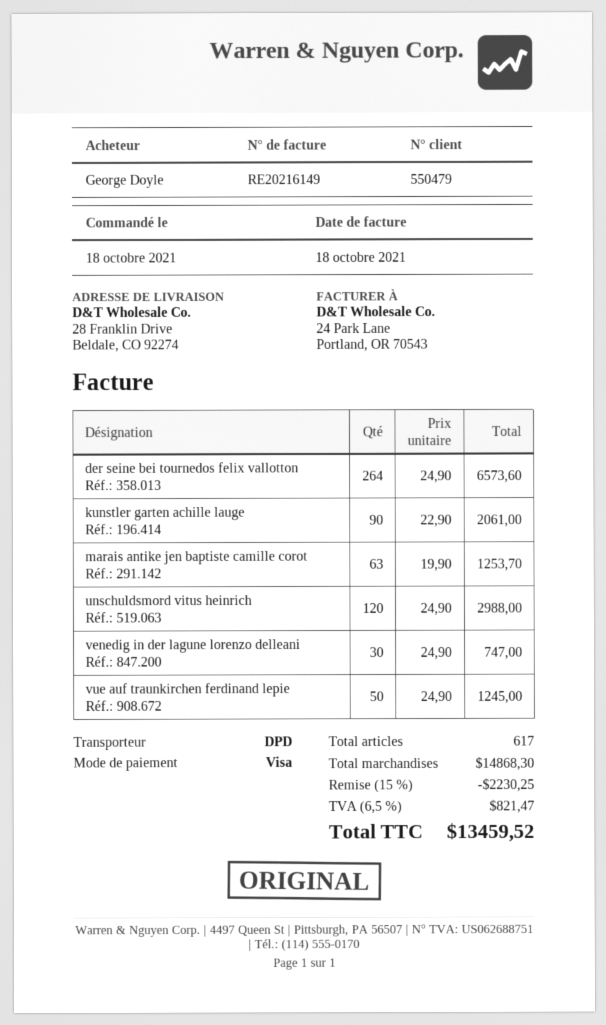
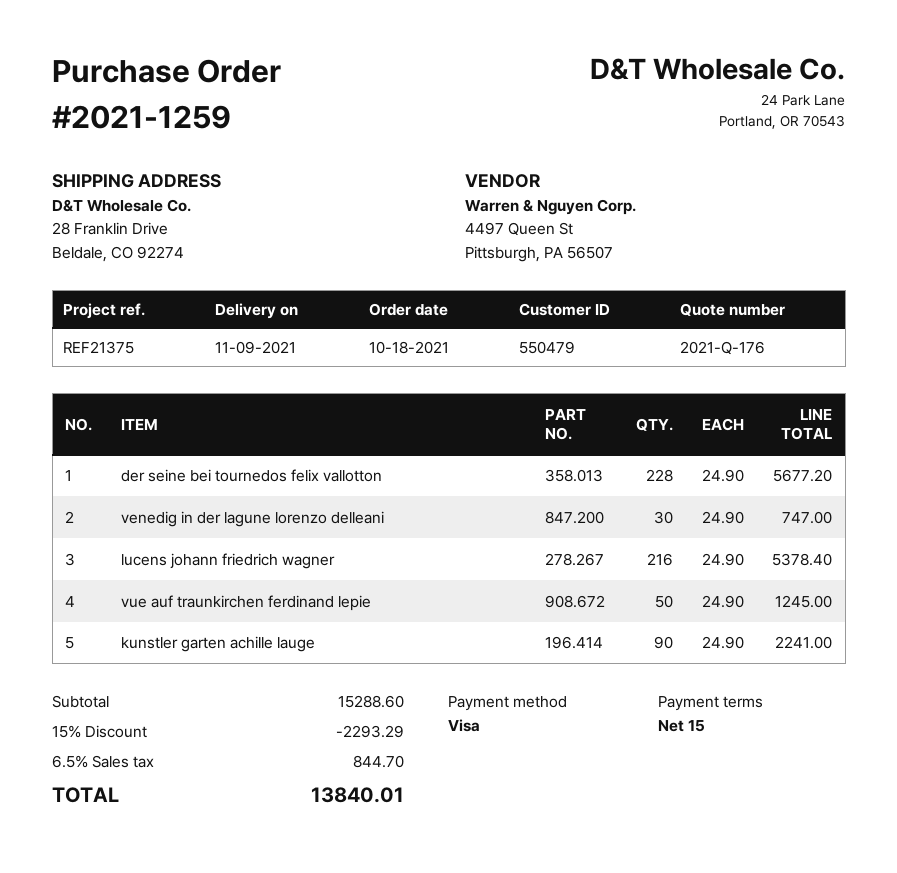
der seine bei tournedos felix vallotton: 264 x 24.90 = 6573.60 -> 228 x 24.90 = 5677.20
kunstler garten achille lauge: 90 x 22.90 = 2061.00 -> 90 x 24.90 = 2241.00
marais antike jen baptiste camille corot: 63 x 19.90 = 1253.70 -> none
unschuldsmord vitus heinrich: 120 x 24.90 = 2988.00 -> none
lucens johann friedrich wagner: none -> 216 x 24.90 = 5378.40
subtotal: 14868.30 -> 15288.60
discount: 15% = 2230.25 -> 15% = 2293.29
tax: 6.5% = 821.47 -> 6.5% = 844.70
total: 13459.52 -> 13840.01

